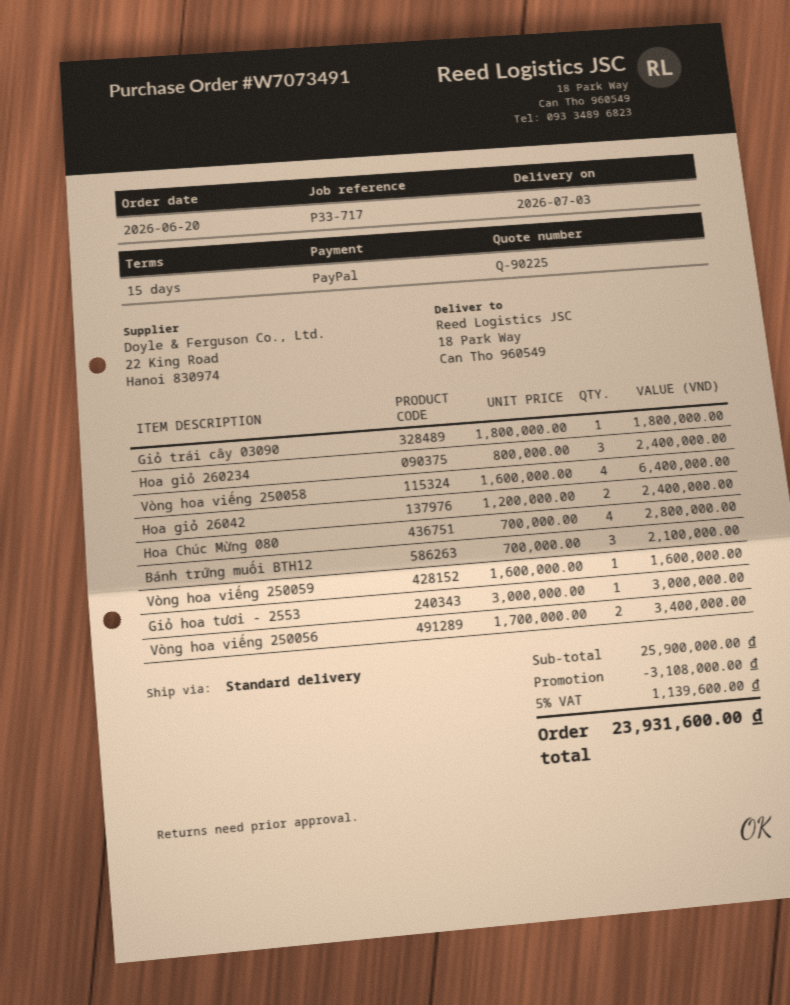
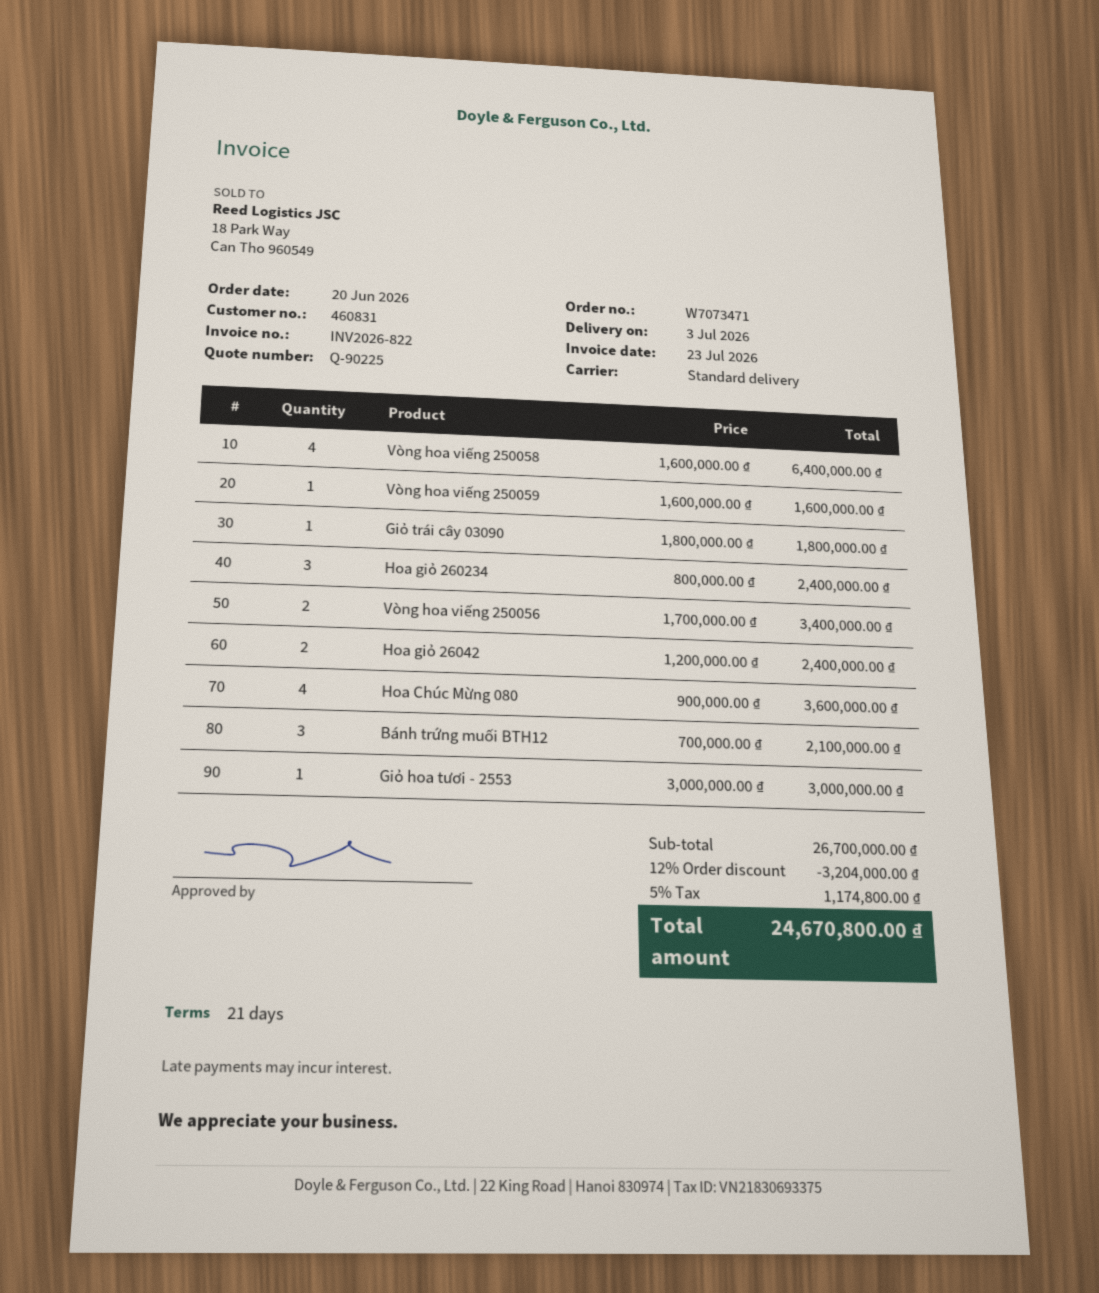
order number: W7073491 -> W7073471
payment terms: 15 days -> 21 days
Hoa Chúc Mừng 080: 4 x 700000.00 = 2800000.00 -> 4 x 900000.00 = 3600000.00
subtotal: 25900000.00 -> 26700000.00
discount: 3108000.00 -> 3204000.00
tax: 5% = 1139600.00 -> 5% = 1174800.00
total: 23931600.00 -> 24670800.00

